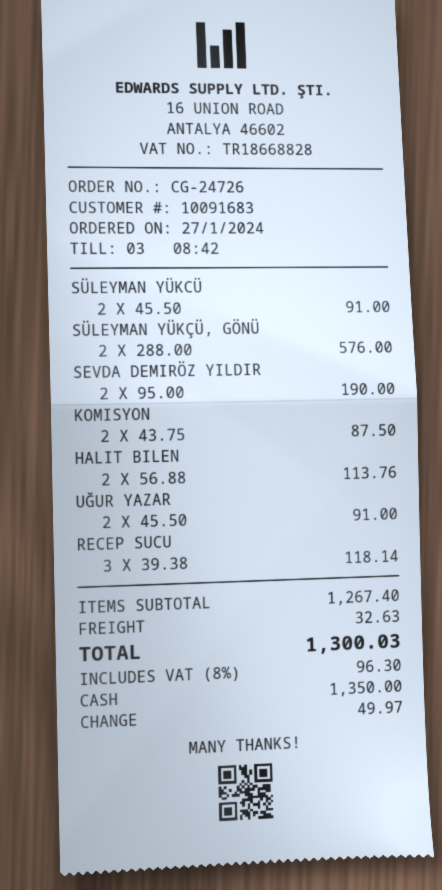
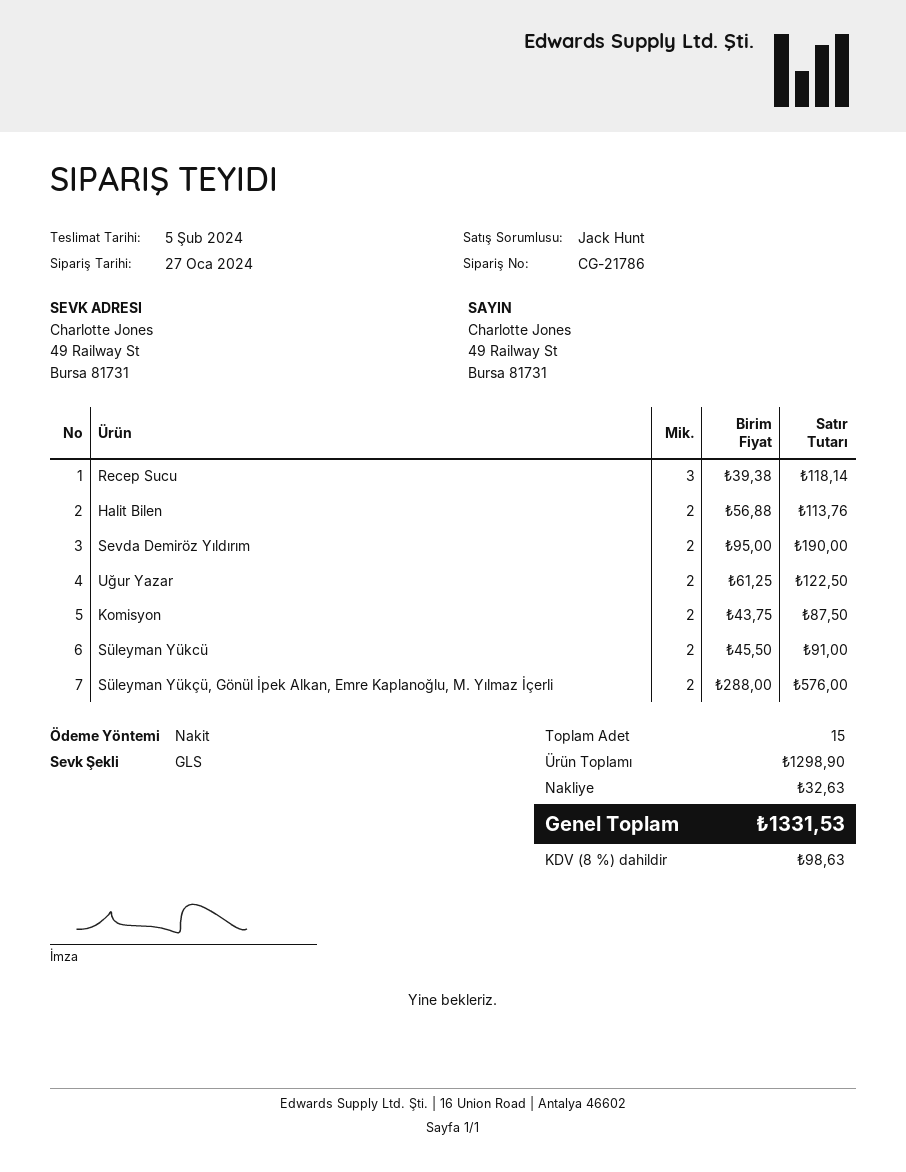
order number: CG-24726 -> CG-21786
UĞUR YAZAR: 2 x 45.50 = 91.00 -> 2 x 61.25 = 122.50
subtotal: 1267.40 -> 1298.90
tax: 8% = 96.30 -> 8% = 98.63
total: 1300.03 -> 1331.53

